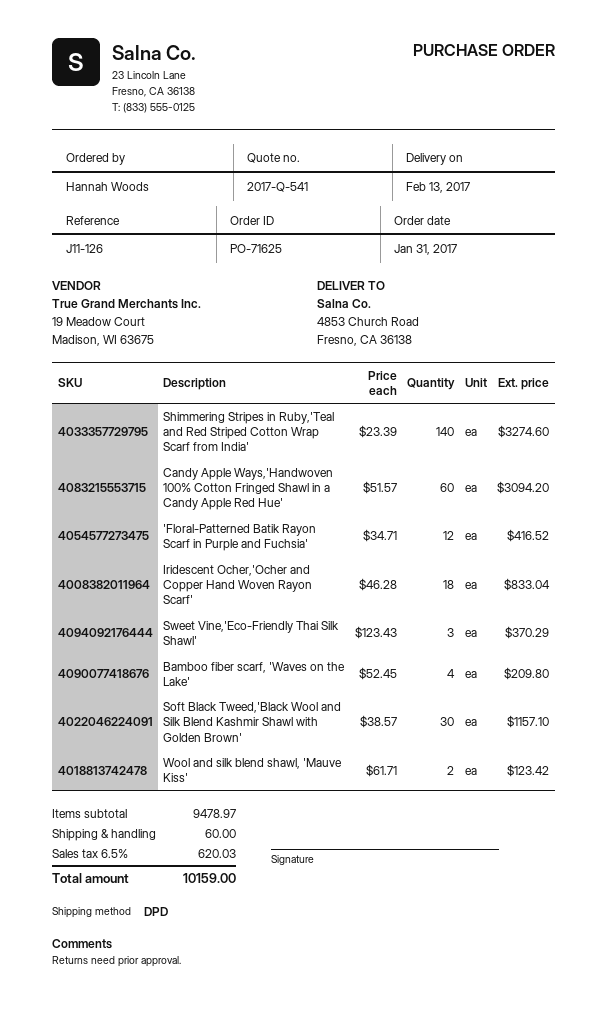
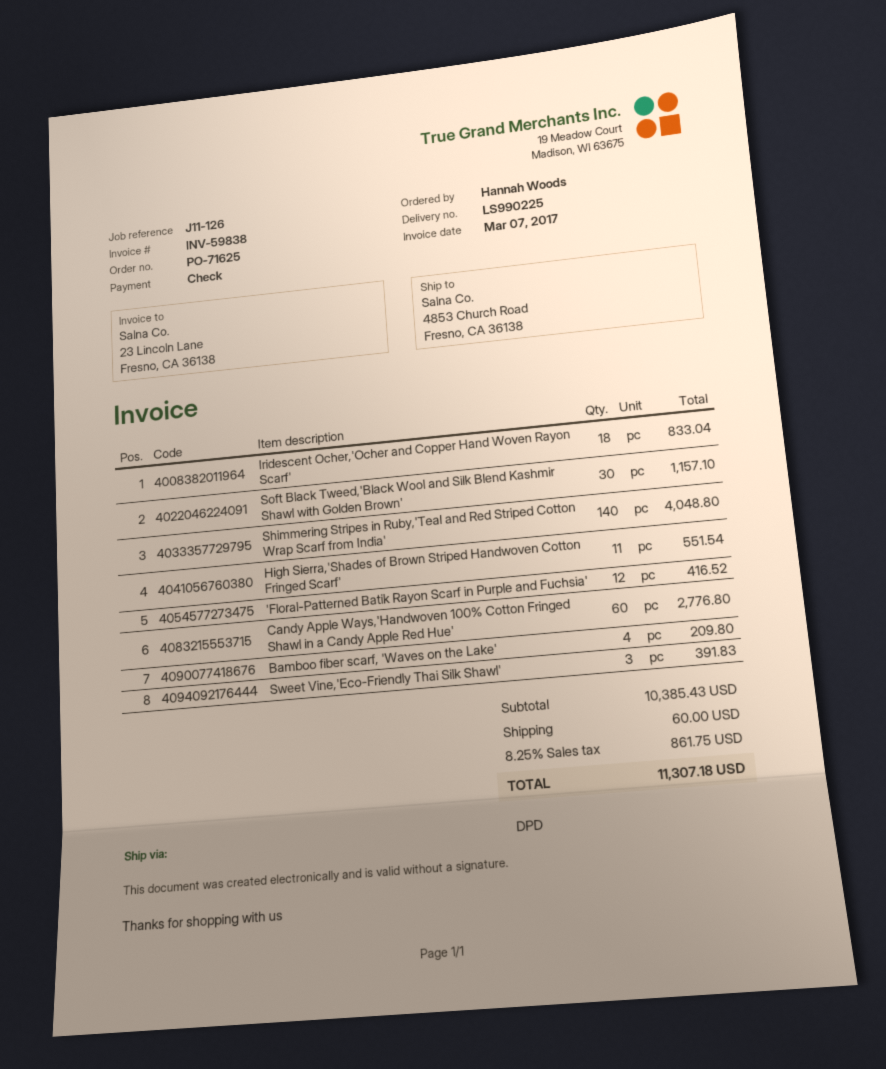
Shimmering Stripes in Ruby,'Teal and Red Striped Cotton Wrap Scarf from India': 140 for 3274.60 -> 140 for 4048.80
Candy Apple Ways,'Handwoven 100% Cotton Fringed Shawl in a Candy Apple Red Hue': 60 for 3094.20 -> 60 for 2776.80
Sweet Vine,'Eco-Friendly Thai Silk Shawl': 3 for 370.29 -> 3 for 391.83
Wool and silk blend shawl, 'Mauve Kiss': 2 for 123.42 -> none
High Sierra,'Shades of Brown Striped Handwoven Cotton Fringed Scarf': none -> 11 for 551.54
subtotal: 9478.97 -> 10385.43
tax: 6.5% = 620.03 -> 8.25% = 861.75
total: 10159.00 -> 11307.18

